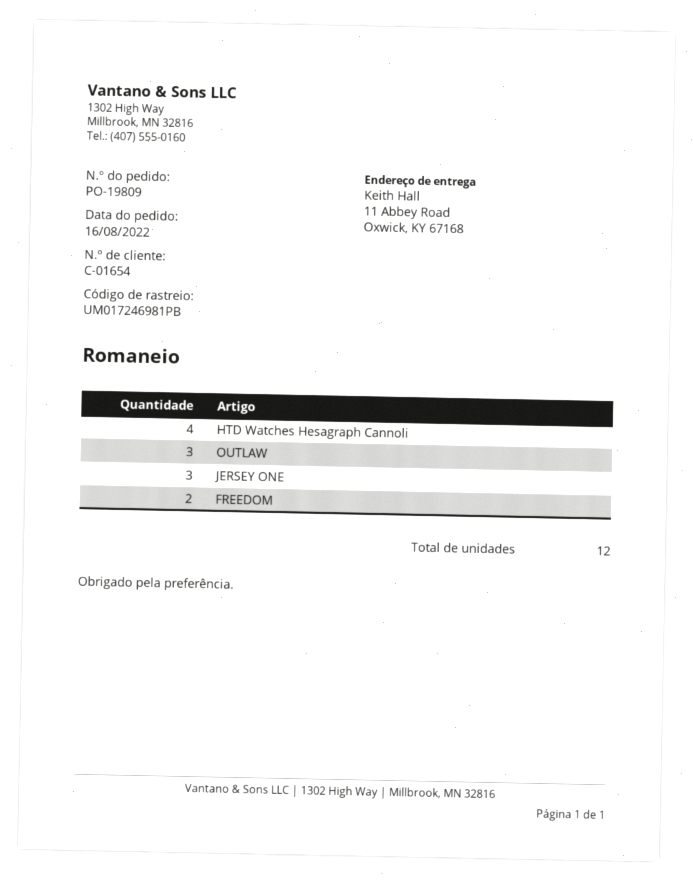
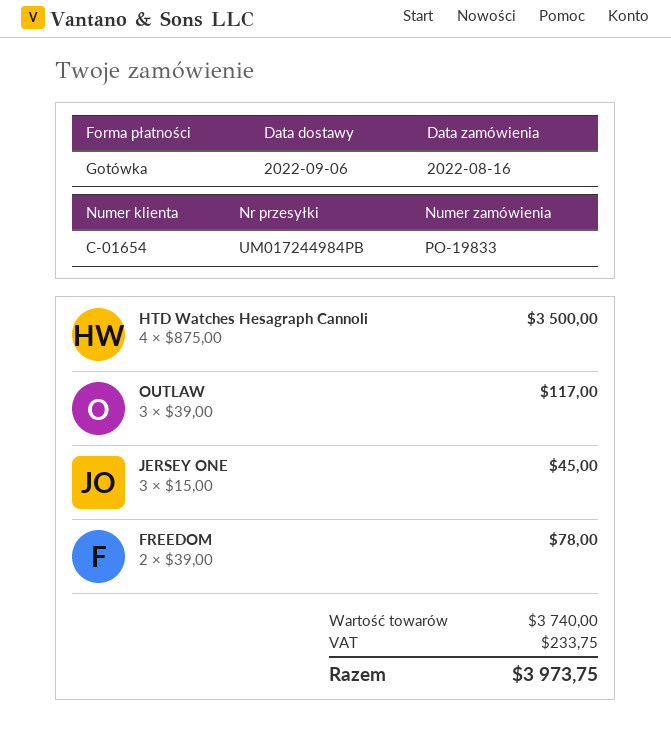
order number: PO-19809 -> PO-19833
tracking number: UM017246981PB -> UM017244984PB

